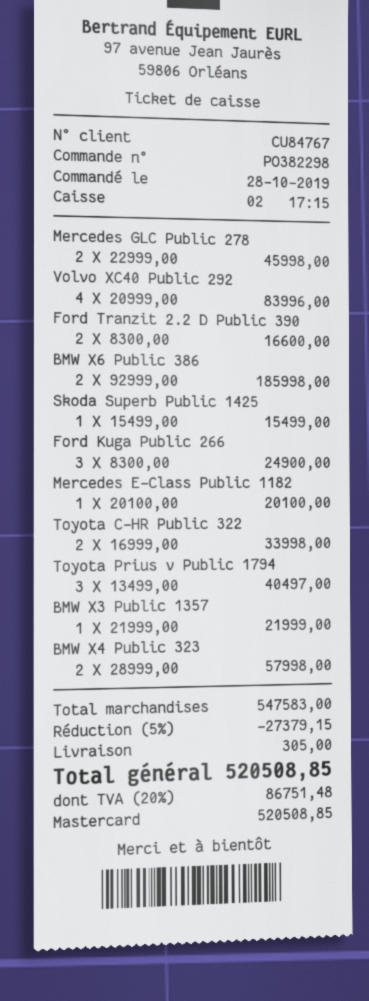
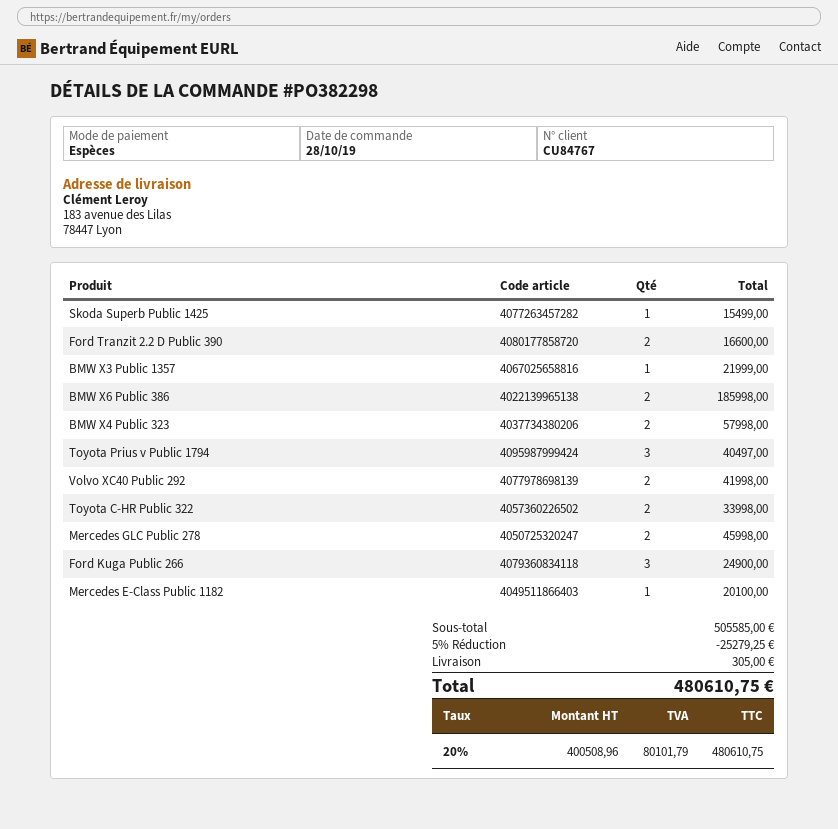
payment method: Mastercard -> cash
Volvo XC40 Public 292: 4 for 83996.00 -> 2 for 41998.00
subtotal: 547583.00 -> 505585.00
discount: 5% = 27379.15 -> 5% = 25279.25
tax: 20% = 86751.48 -> 20% = 80101.79
total: 520508.85 -> 480610.75

